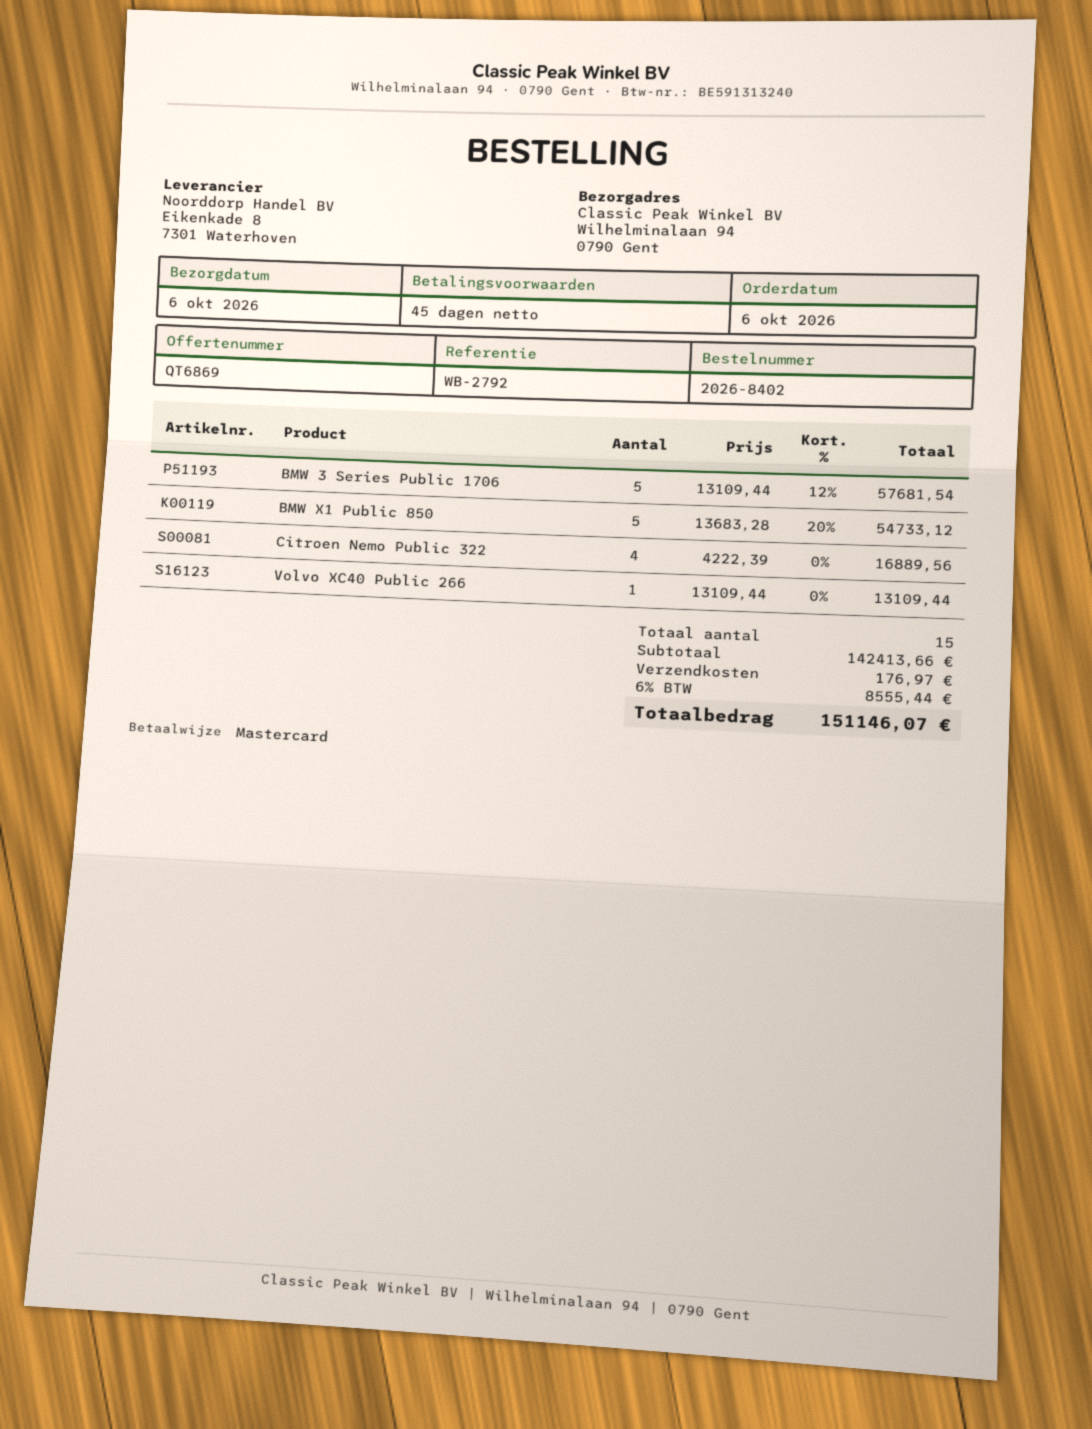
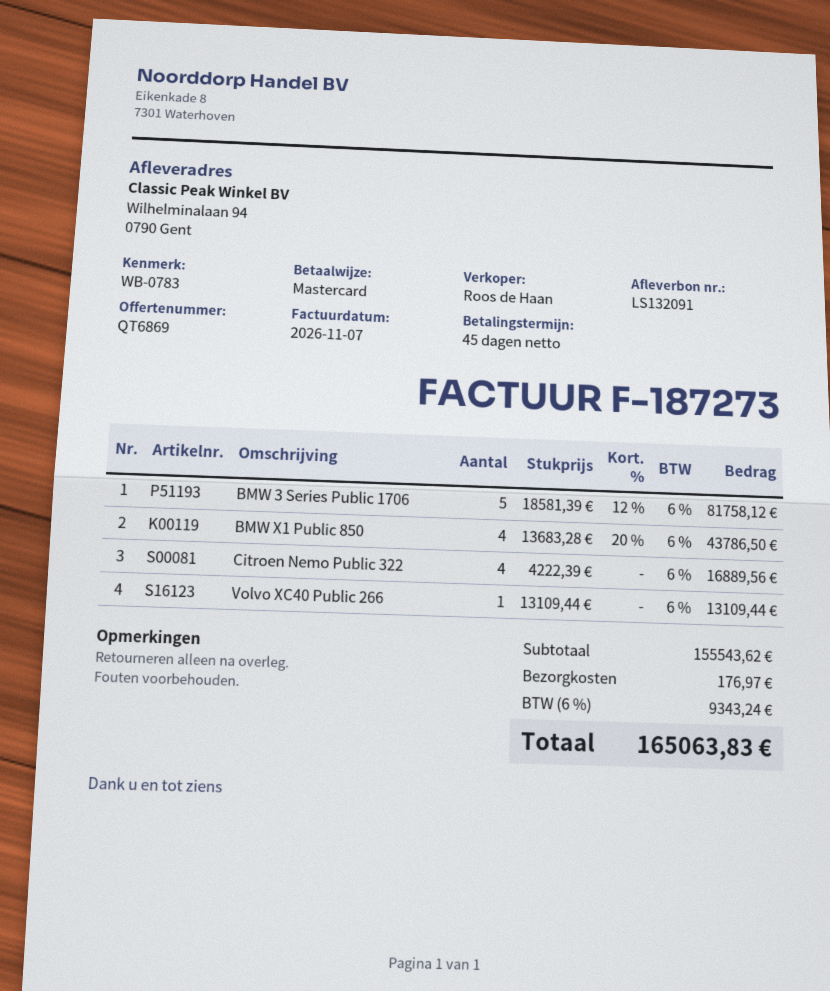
reference: WB-2792 -> WB-0783
BMW 3 Series Public 1706: 5 x 13109.44 - 12% = 57681.54 -> 5 x 18581.39 - 12% = 81758.12
BMW X1 Public 850: 5 x 13683.28 - 20% = 54733.12 -> 4 x 13683.28 - 20% = 43786.50
subtotal: 142413.66 -> 155543.62
tax: 6% = 8555.44 -> 6% = 9343.24
total: 151146.07 -> 165063.83

